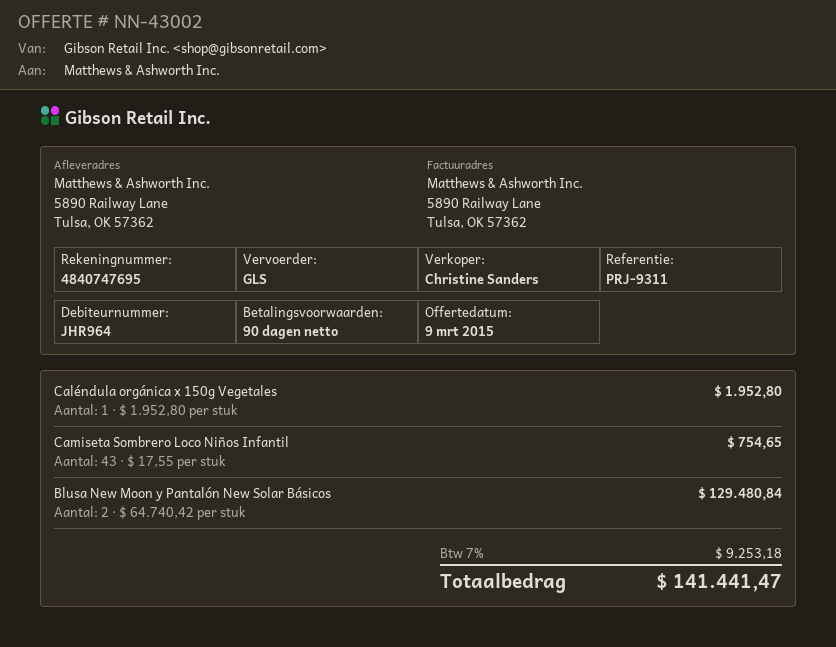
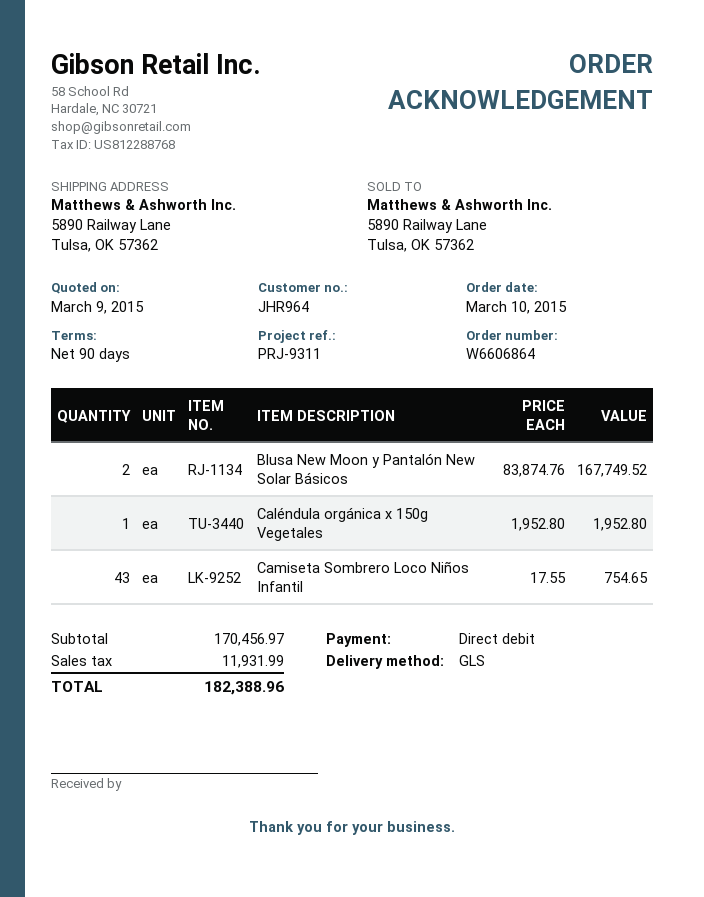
Blusa New Moon y Pantalón New Solar Básicos: 2 x 64740.42 = 129480.84 -> 2 x 83874.76 = 167749.52
tax: 9253.18 -> 11931.99
total: 141441.47 -> 182388.96

